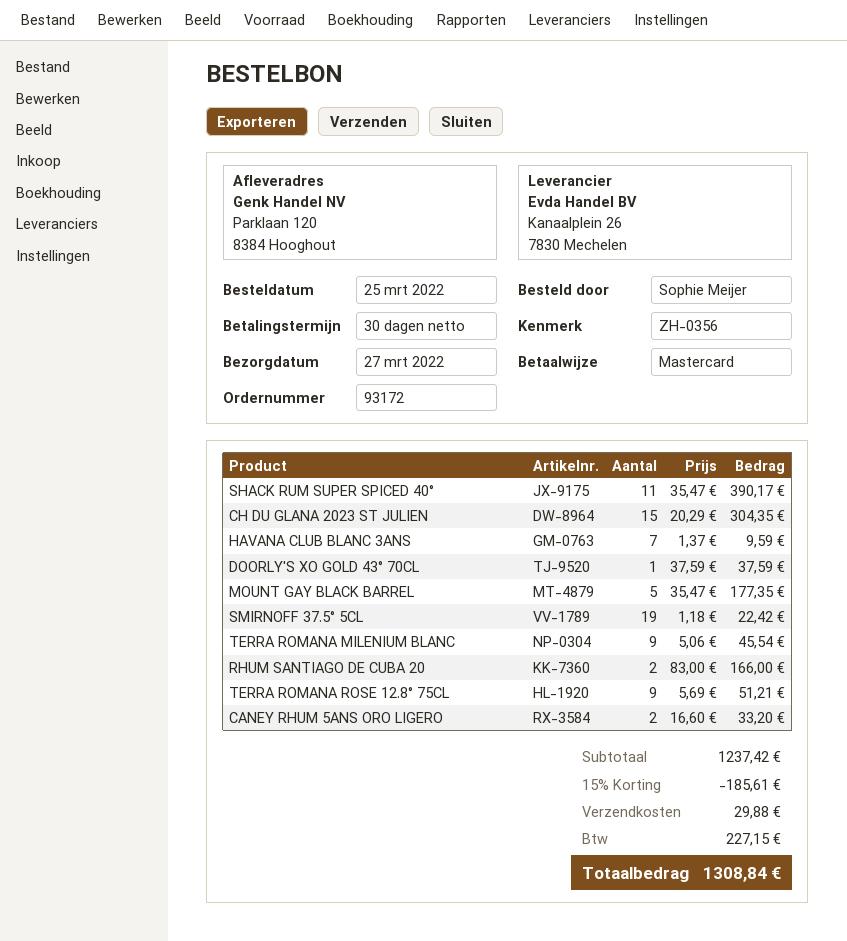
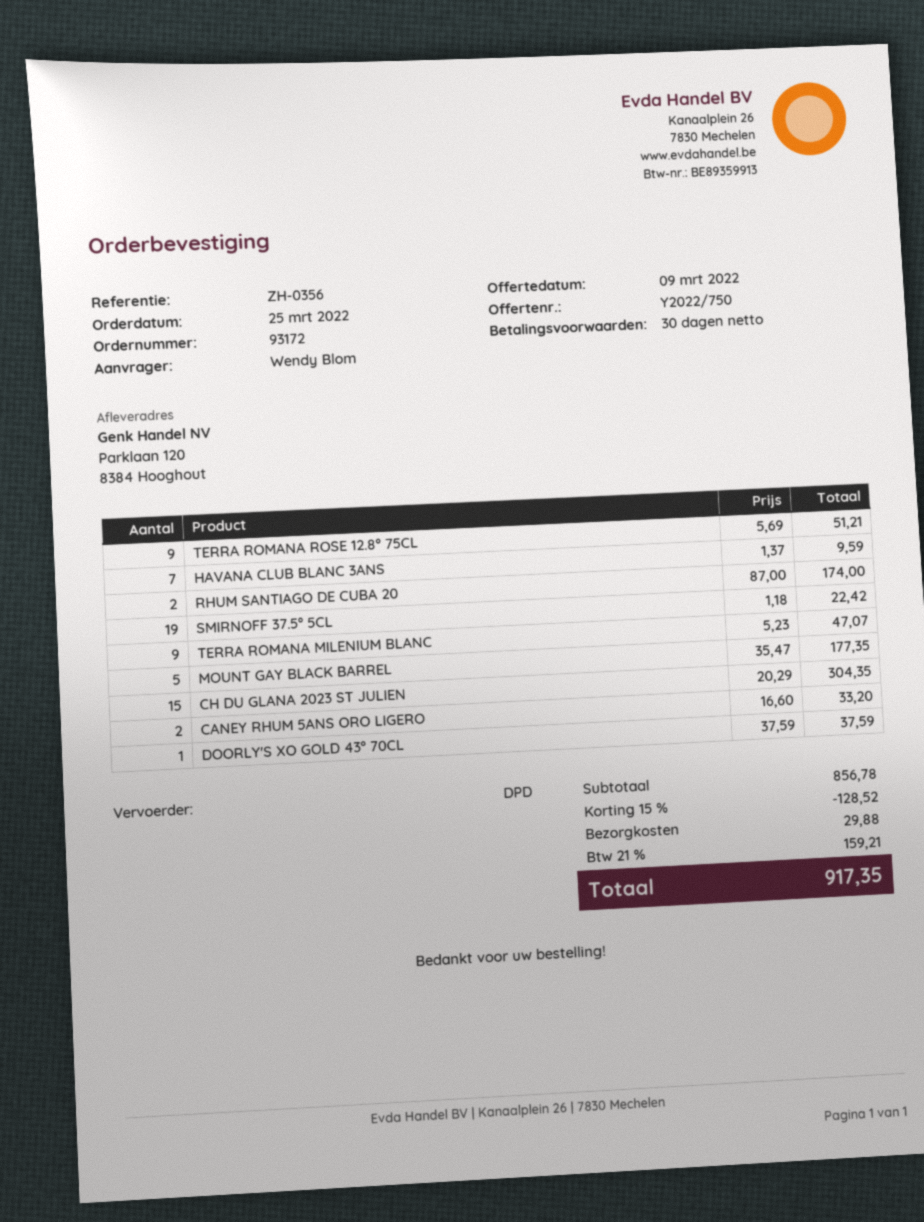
ordered by: Sophie Meijer -> Wendy Blom
SHACK RUM SUPER SPICED 40°: 11 x 35.47 = 390.17 -> none
TERRA ROMANA MILENIUM BLANC: 9 x 5.06 = 45.54 -> 9 x 5.23 = 47.07
RHUM SANTIAGO DE CUBA 20: 2 x 83.00 = 166.00 -> 2 x 87.00 = 174.00
subtotal: 1237.42 -> 856.78
discount: 15% = 185.61 -> 15% = 128.52
tax: 227.15 -> 159.21
total: 1308.84 -> 917.35

